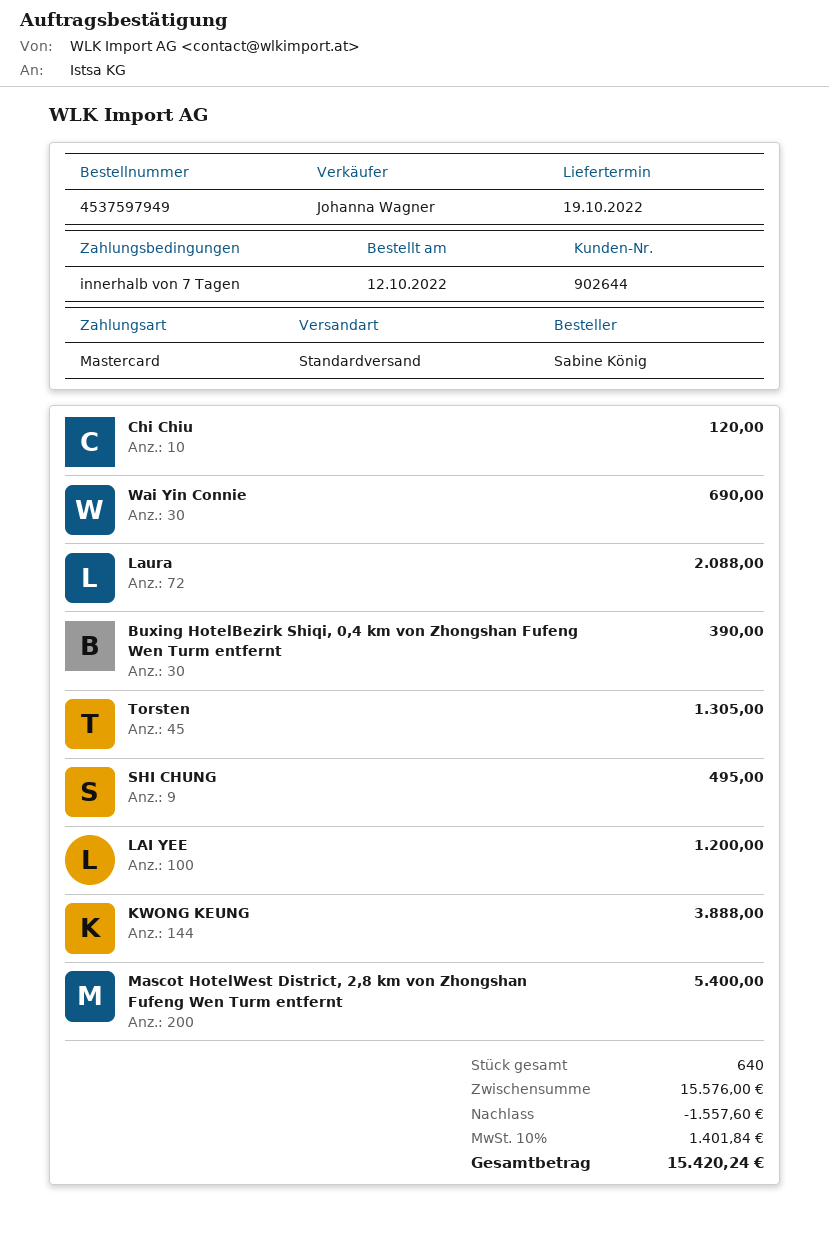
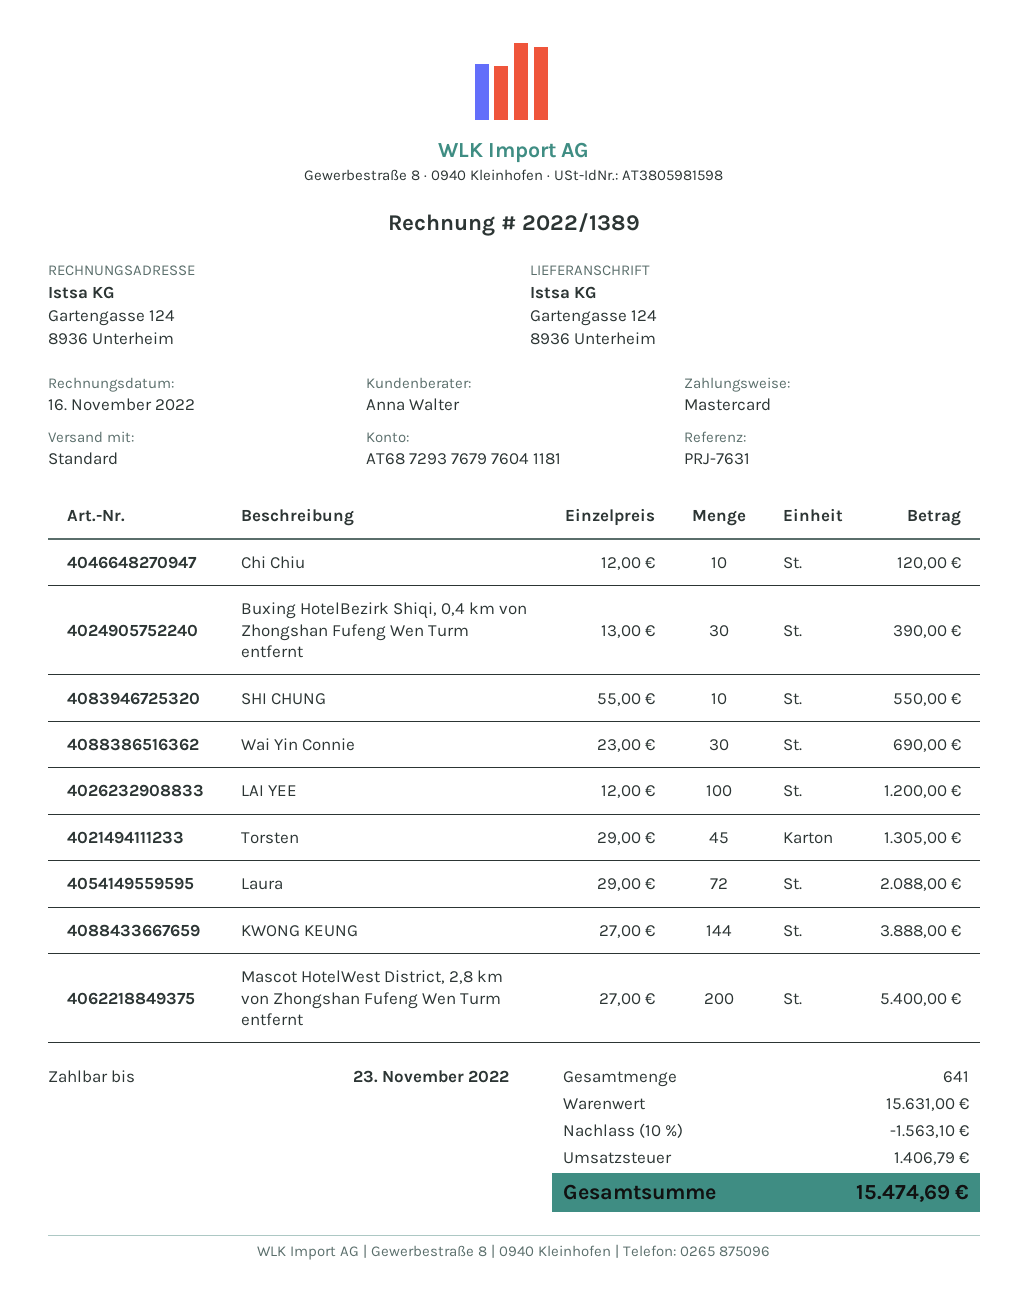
sales rep: Johanna Wagner -> Anna Walter
SHI CHUNG: 9 for 495.00 -> 10 for 550.00
total quantity: 640 -> 641
subtotal: 15576.00 -> 15631.00
discount: 1557.60 -> 1563.10
tax: 1401.84 -> 1406.79
total: 15420.24 -> 15474.69

